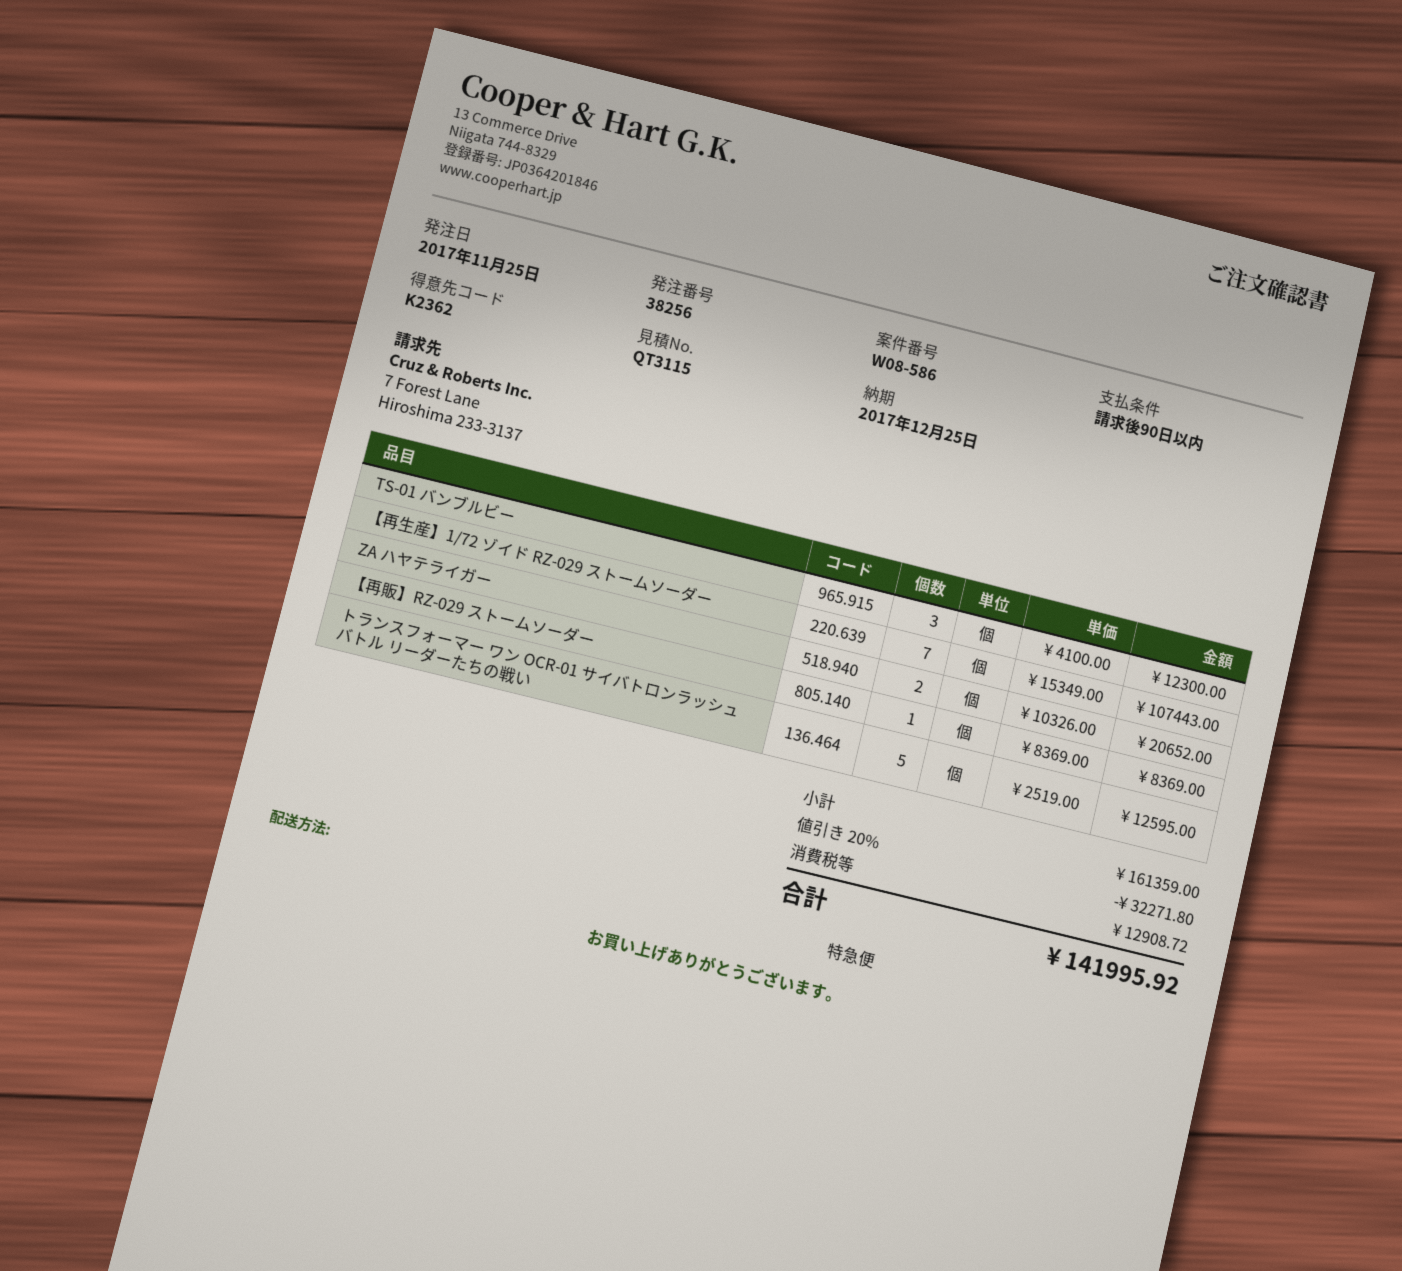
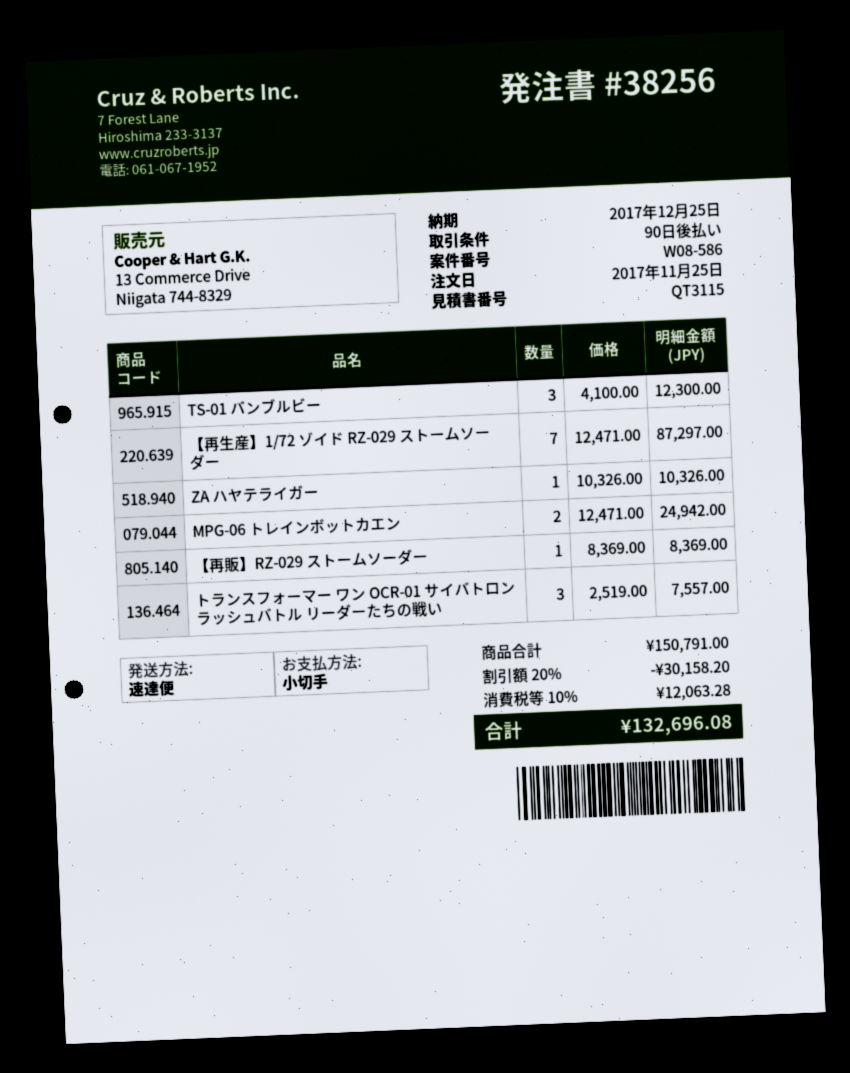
【再生産】1/72 ゾイド RZ-029 ストームソーダー: 7 x 15349.00 = 107443.00 -> 7 x 12471.00 = 87297.00
ZA ハヤテライガー: 2 x 10326.00 = 20652.00 -> 1 x 10326.00 = 10326.00
トランスフォーマー ワン OCR-01 サイバトロンラッシュバトル リーダーたちの戦い: 5 x 2519.00 = 12595.00 -> 3 x 2519.00 = 7557.00
MPG-06 トレインボットカエン: none -> 2 x 12471.00 = 24942.00
subtotal: 161359.00 -> 150791.00
discount: 20% = 32271.80 -> 20% = 30158.20
tax: 12908.72 -> 12063.28
total: 141995.92 -> 132696.08

